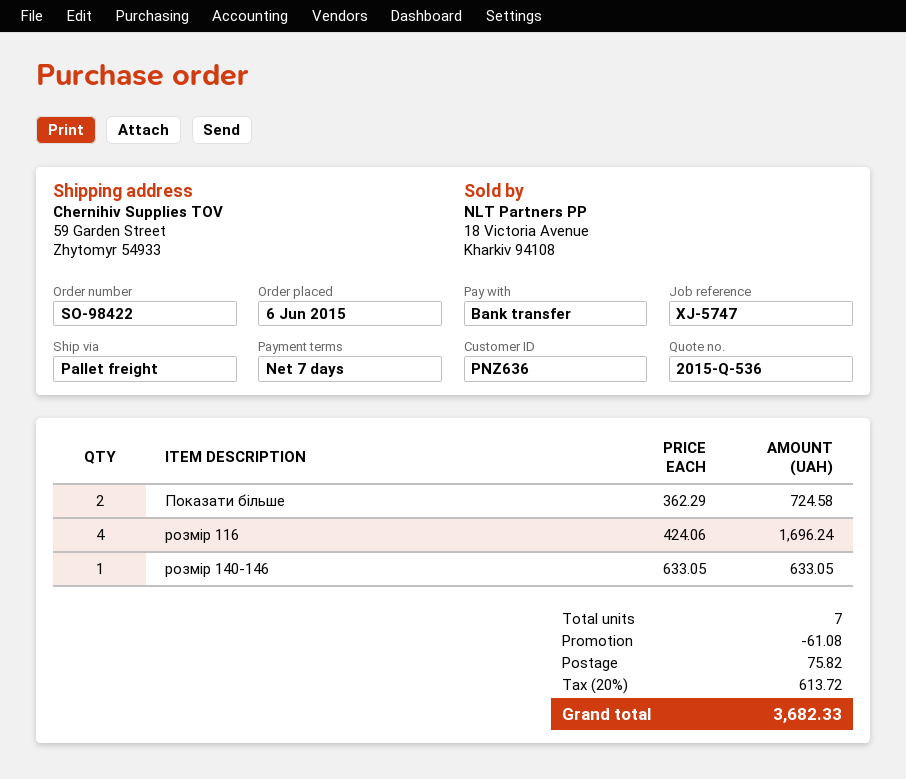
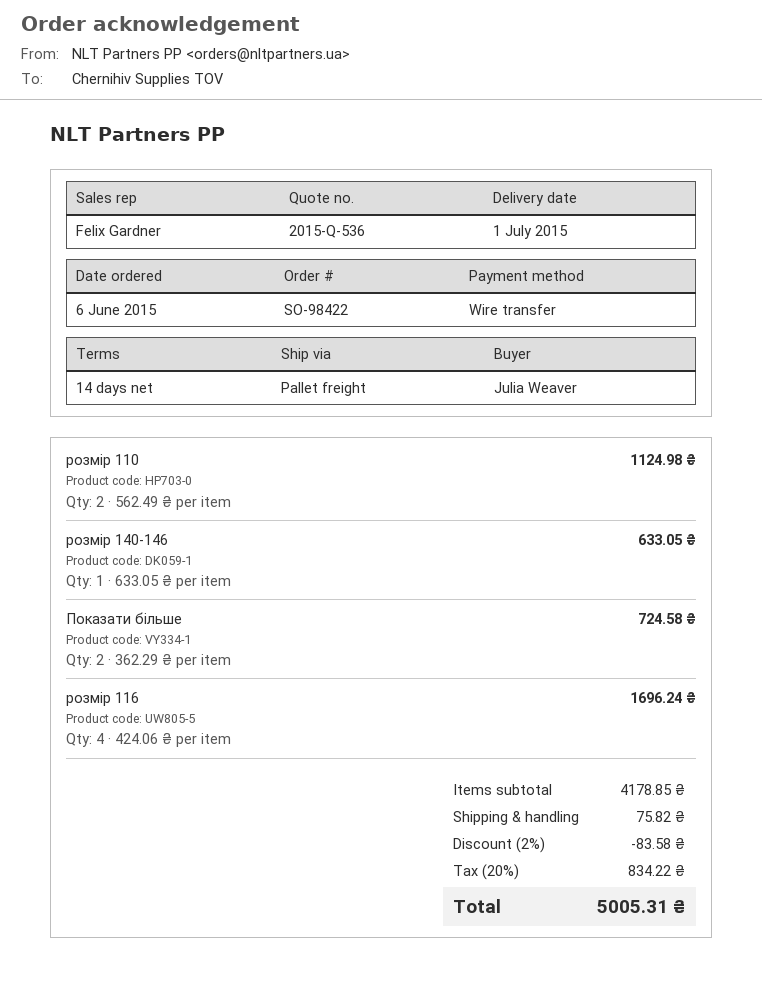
payment terms: 7 days -> 14 days
розмір 110: none -> 2 x 562.49 = 1124.98
discount: 61.08 -> 83.58
tax: 20% = 613.72 -> 20% = 834.22
total: 3682.33 -> 5005.31

